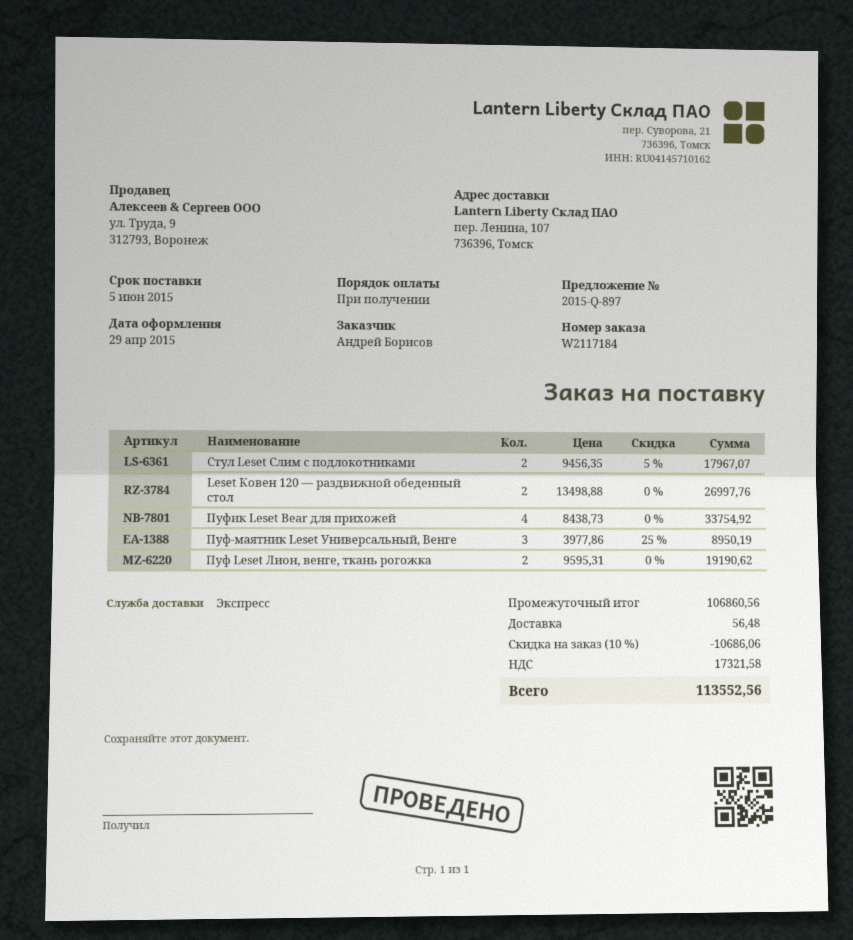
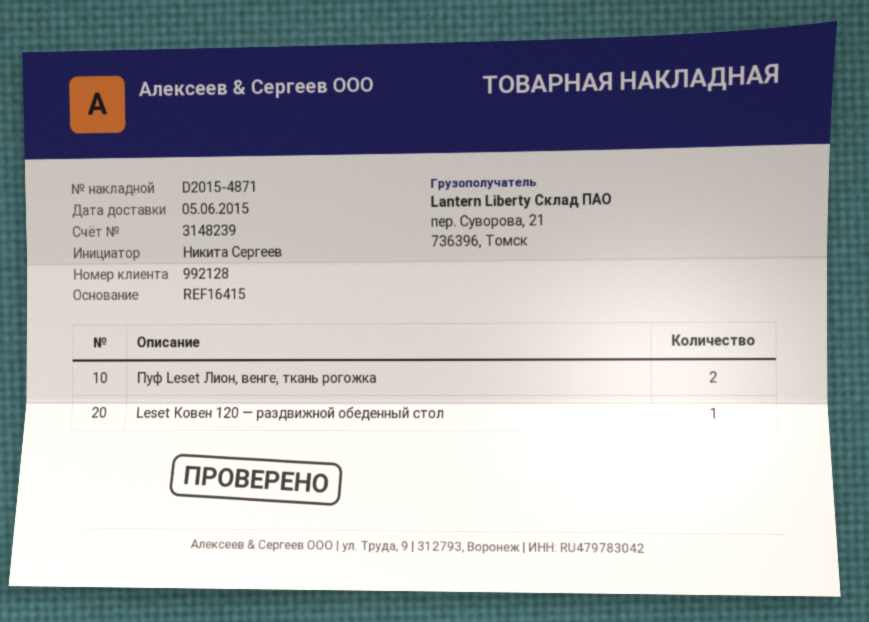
ordered by: Андрей Борисов -> Никита Сергеев
ship to: пер. Ленина, 107, 736396, Томск -> пер. Суворова, 21, 736396, Томск
Стул Leset Слим с подлокотниками: 2 -> none
Leset Ковен 120 — раздвижной обеденный стол: 2 -> 1
Пуфик Leset Bear для прихожей: 4 -> none
Пуф-маятник Leset Универсальный, Венге: 3 -> none

